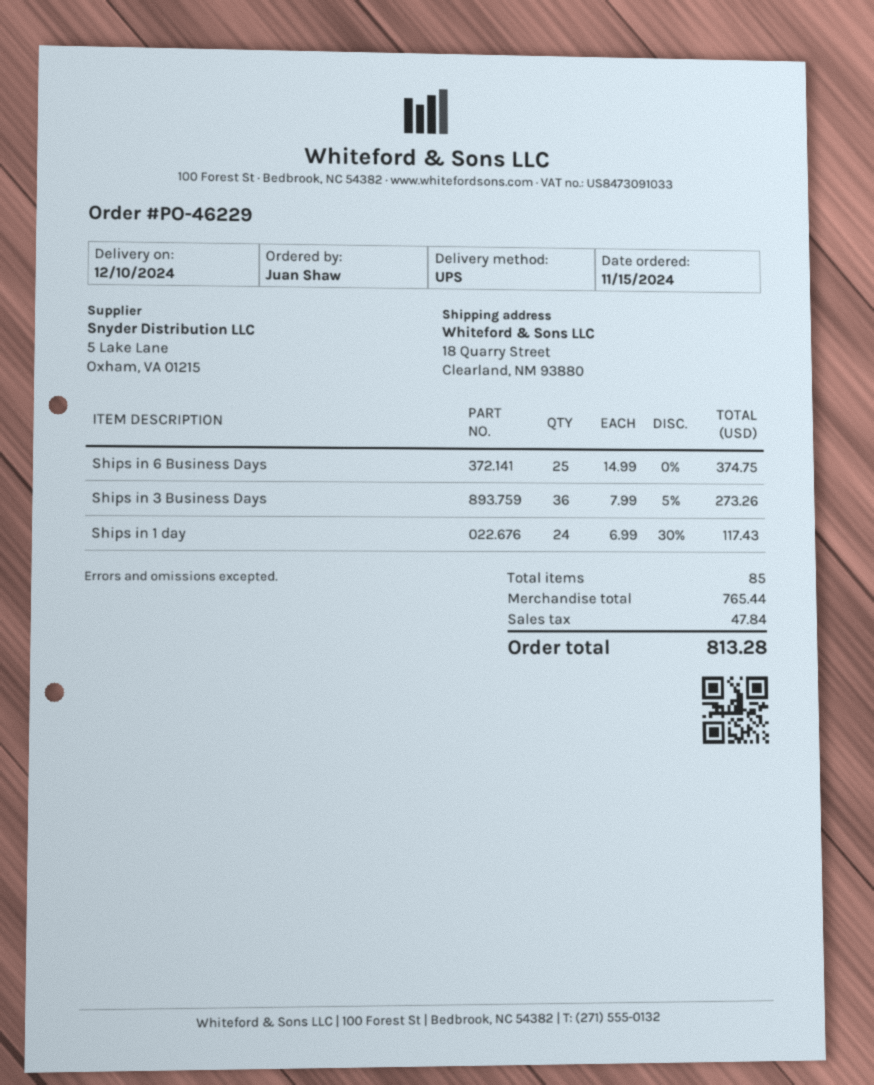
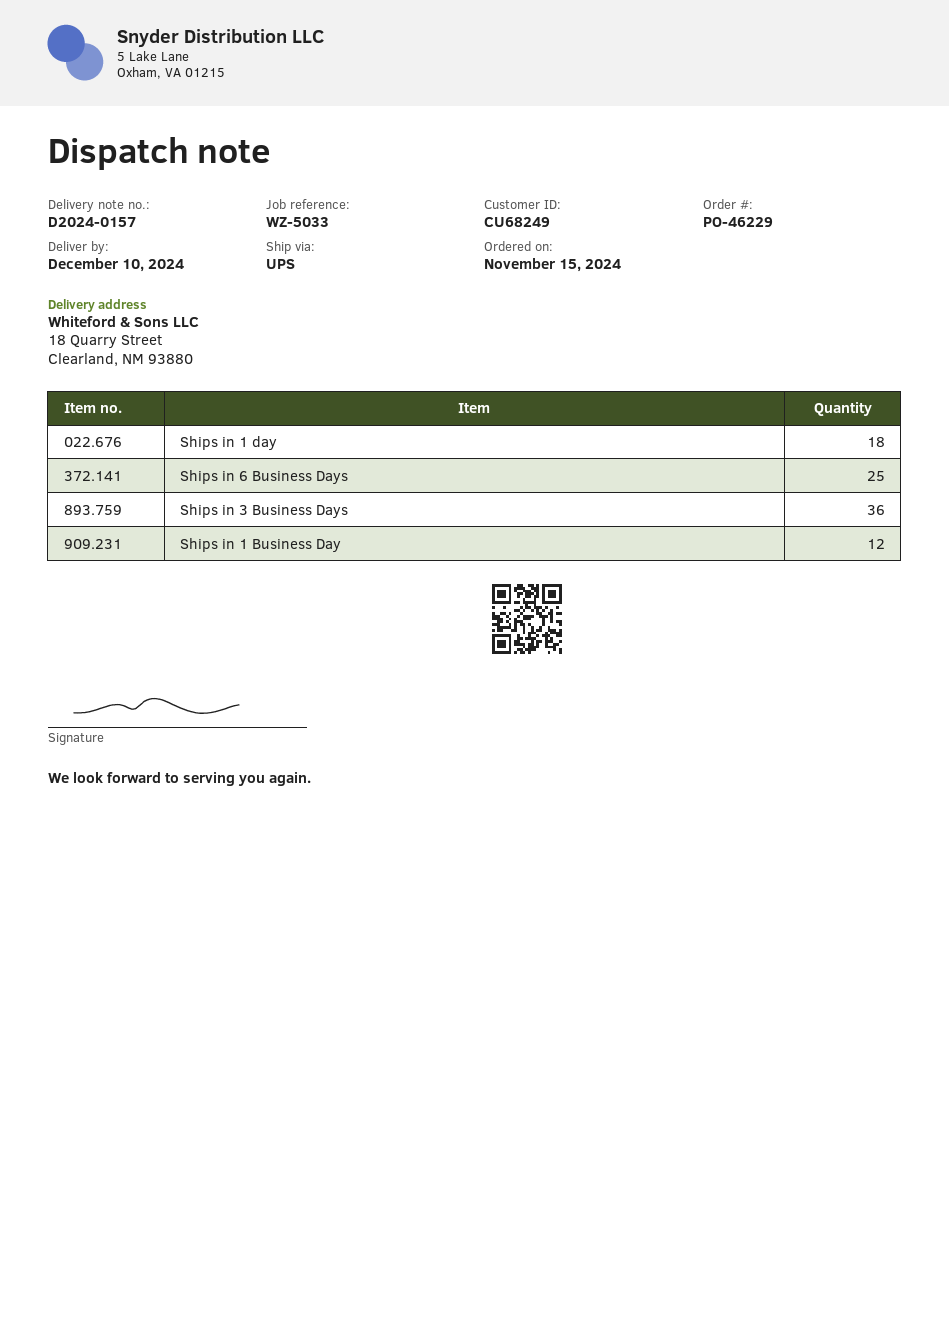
Ships in 1 day: 24 -> 18
Ships in 1 Business Day: none -> 12

